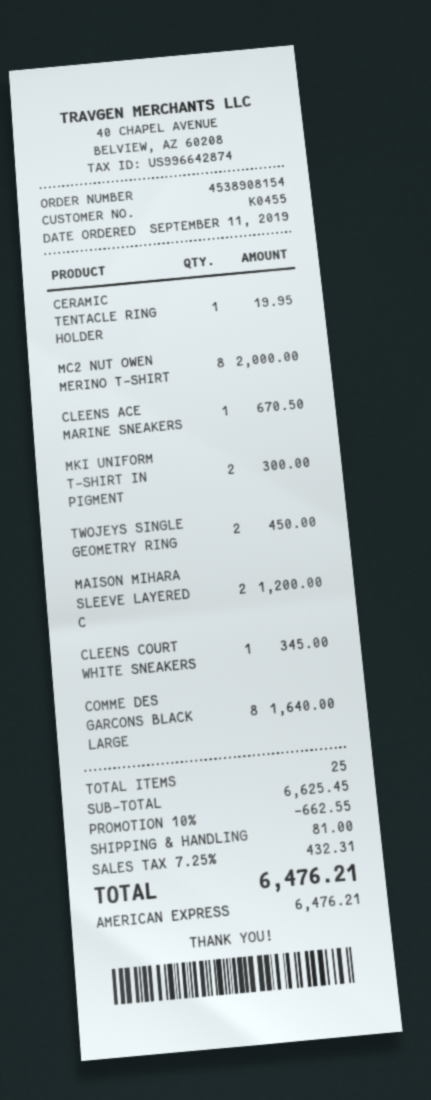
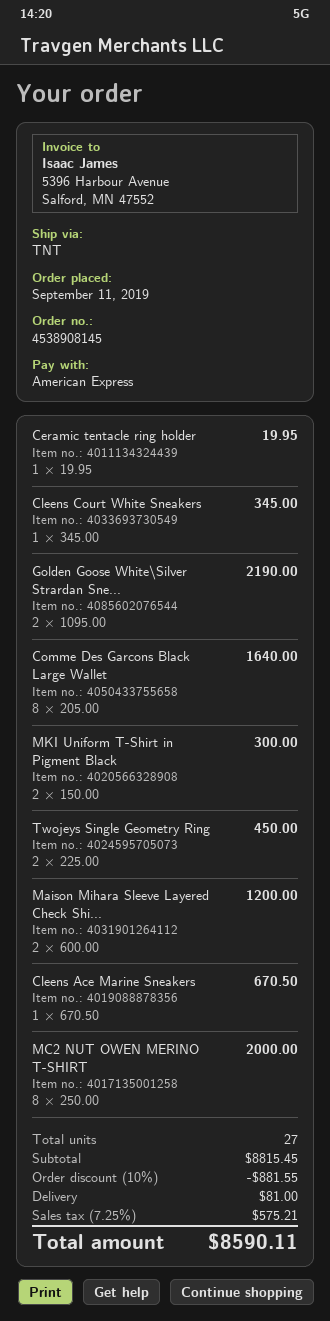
order number: 4538908154 -> 4538908145
Golden Goose White\Silver Strardan Sne...: none -> 2 for 2190.00
total quantity: 25 -> 27
subtotal: 6625.45 -> 8815.45
discount: 10% = 662.55 -> 10% = 881.55
tax: 7.25% = 432.31 -> 7.25% = 575.21
total: 6476.21 -> 8590.11

